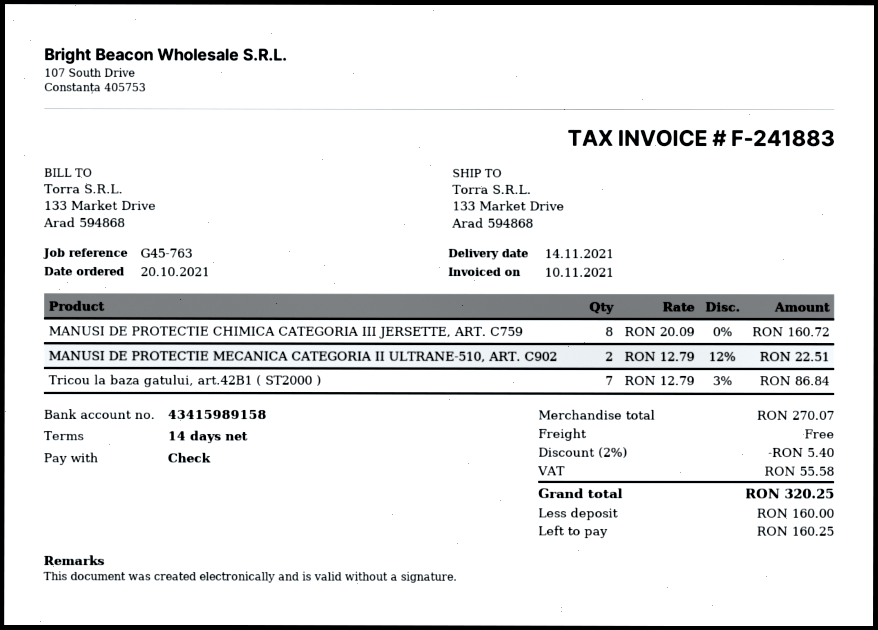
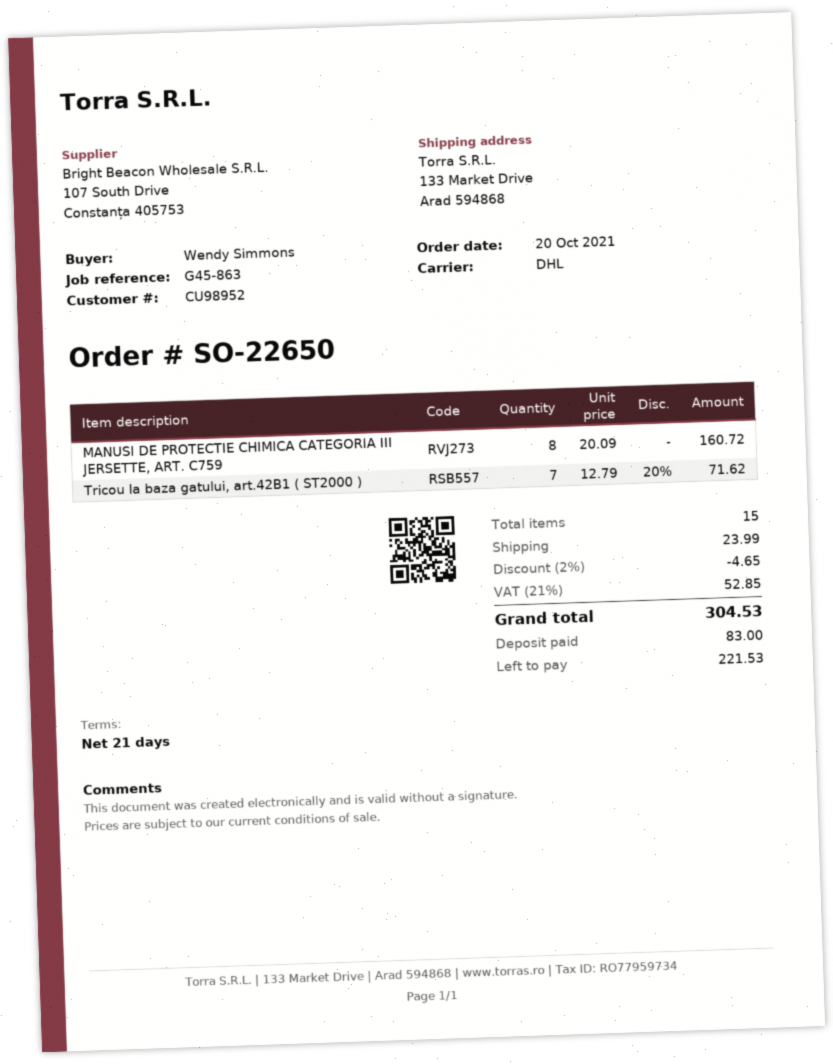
payment terms: 14 days -> 21 days
reference: G45-763 -> G45-863
MANUSI DE PROTECTIE MECANICA CATEGORIA II ULTRANE-510, ART. C902: 2 x 12.79 - 12% = 22.51 -> none
Tricou la baza gatului, art.42B1 ( ST2000 ): 7 x 12.79 - 3% = 86.84 -> 7 x 12.79 - 20% = 71.62
discount: 2% = 5.40 -> 2% = 4.65
shipping: 0.00 -> 23.99
tax: 55.58 -> 52.85
total: 320.25 -> 304.53
deposit: 160.00 -> 83.00
balance: 160.25 -> 221.53

